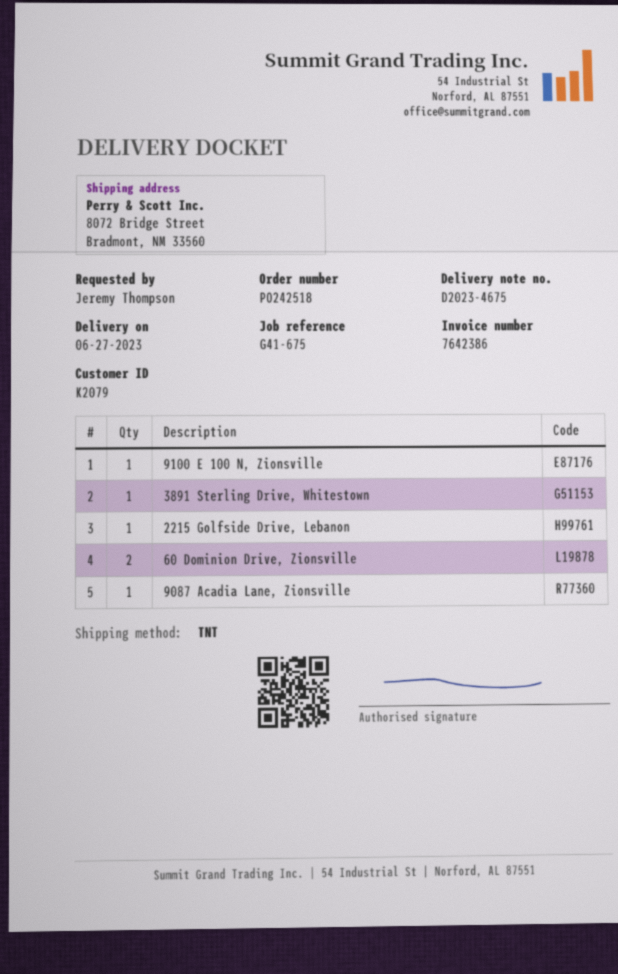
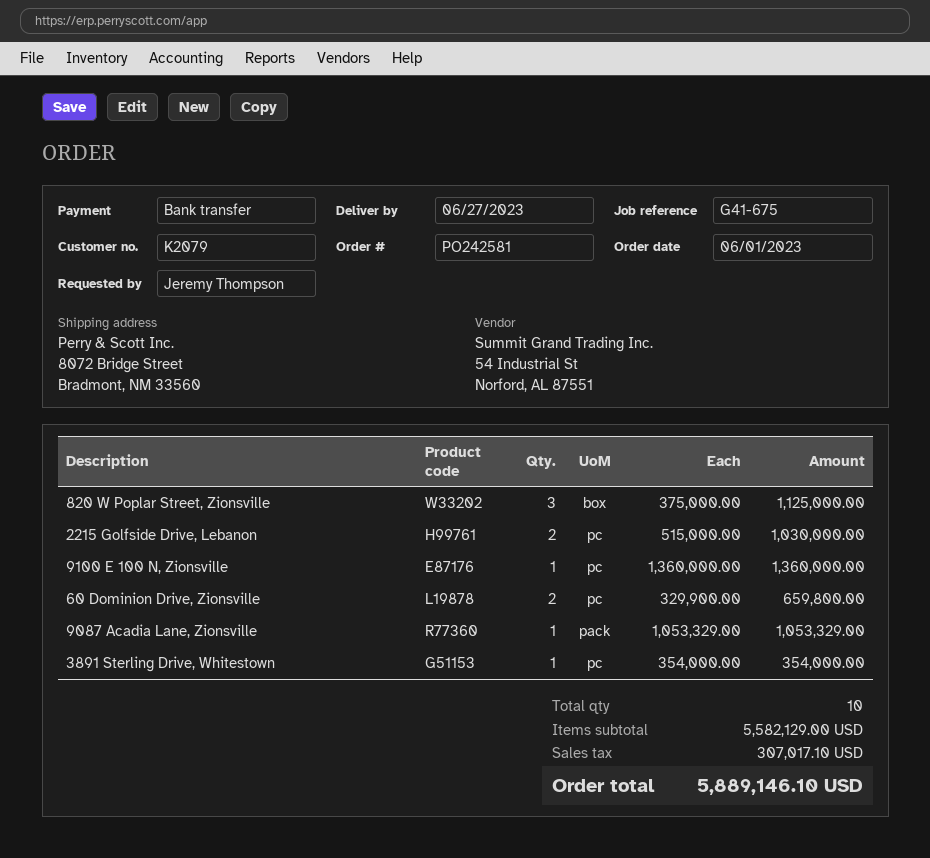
order number: PO242518 -> PO242581
2215 Golfside Drive, Lebanon: 1 -> 2
820 W Poplar Street, Zionsville: none -> 3

